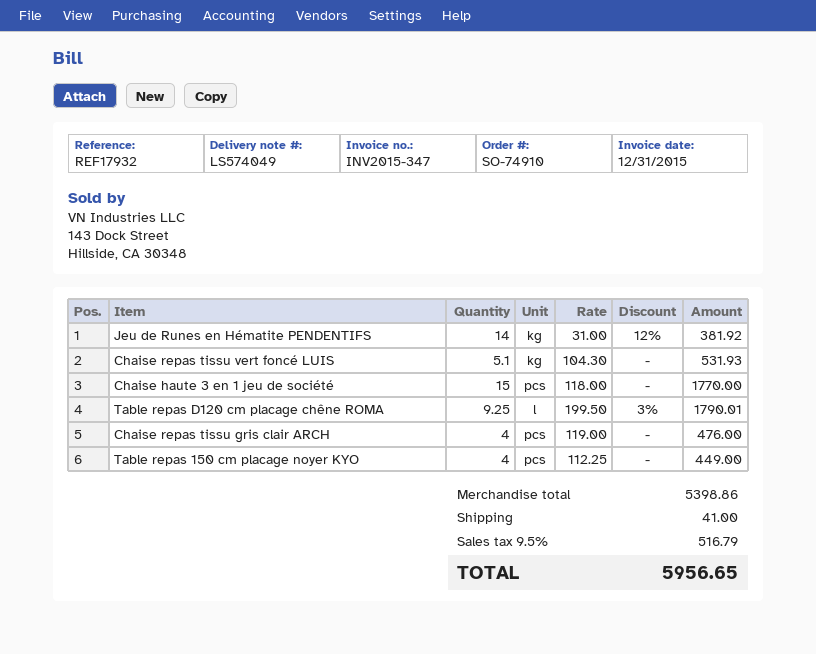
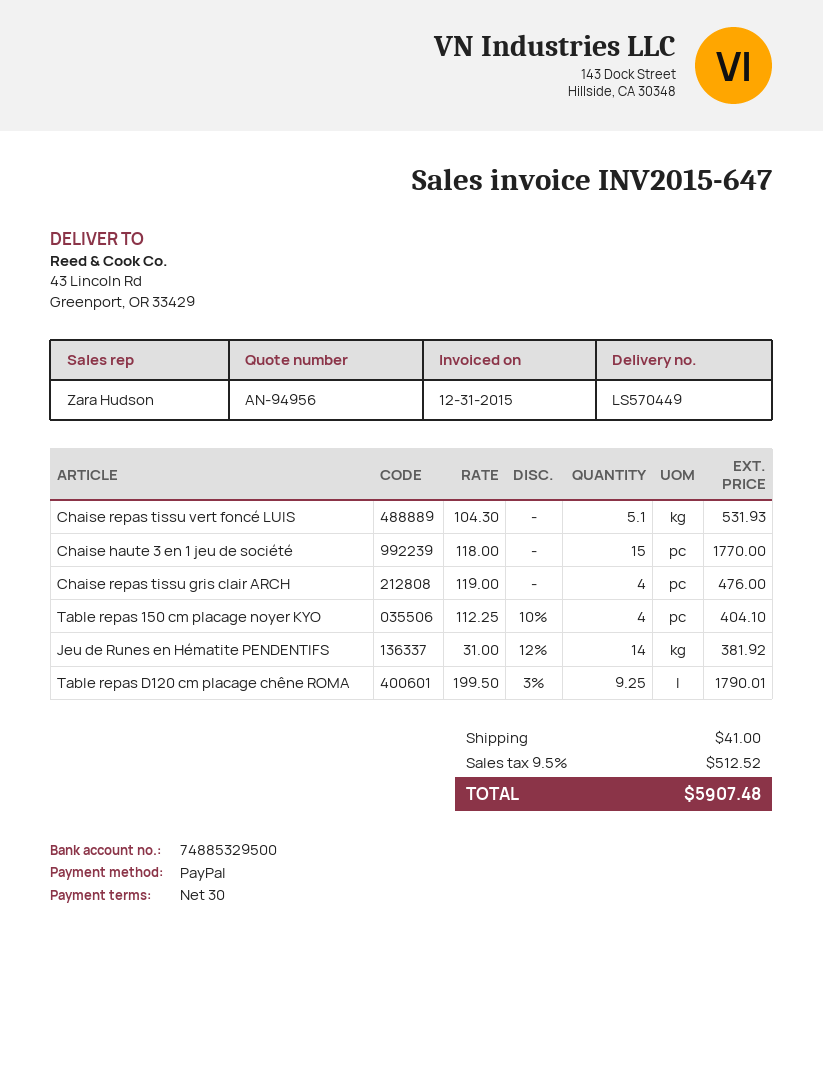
delivery note number: LS574049 -> LS570449
invoice number: INV2015-347 -> INV2015-647
Table repas 150 cm placage noyer KYO: 4 x 112.25 = 449.00 -> 4 x 112.25 - 10% = 404.10
tax: 9.5% = 516.79 -> 9.5% = 512.52
total: 5956.65 -> 5907.48

